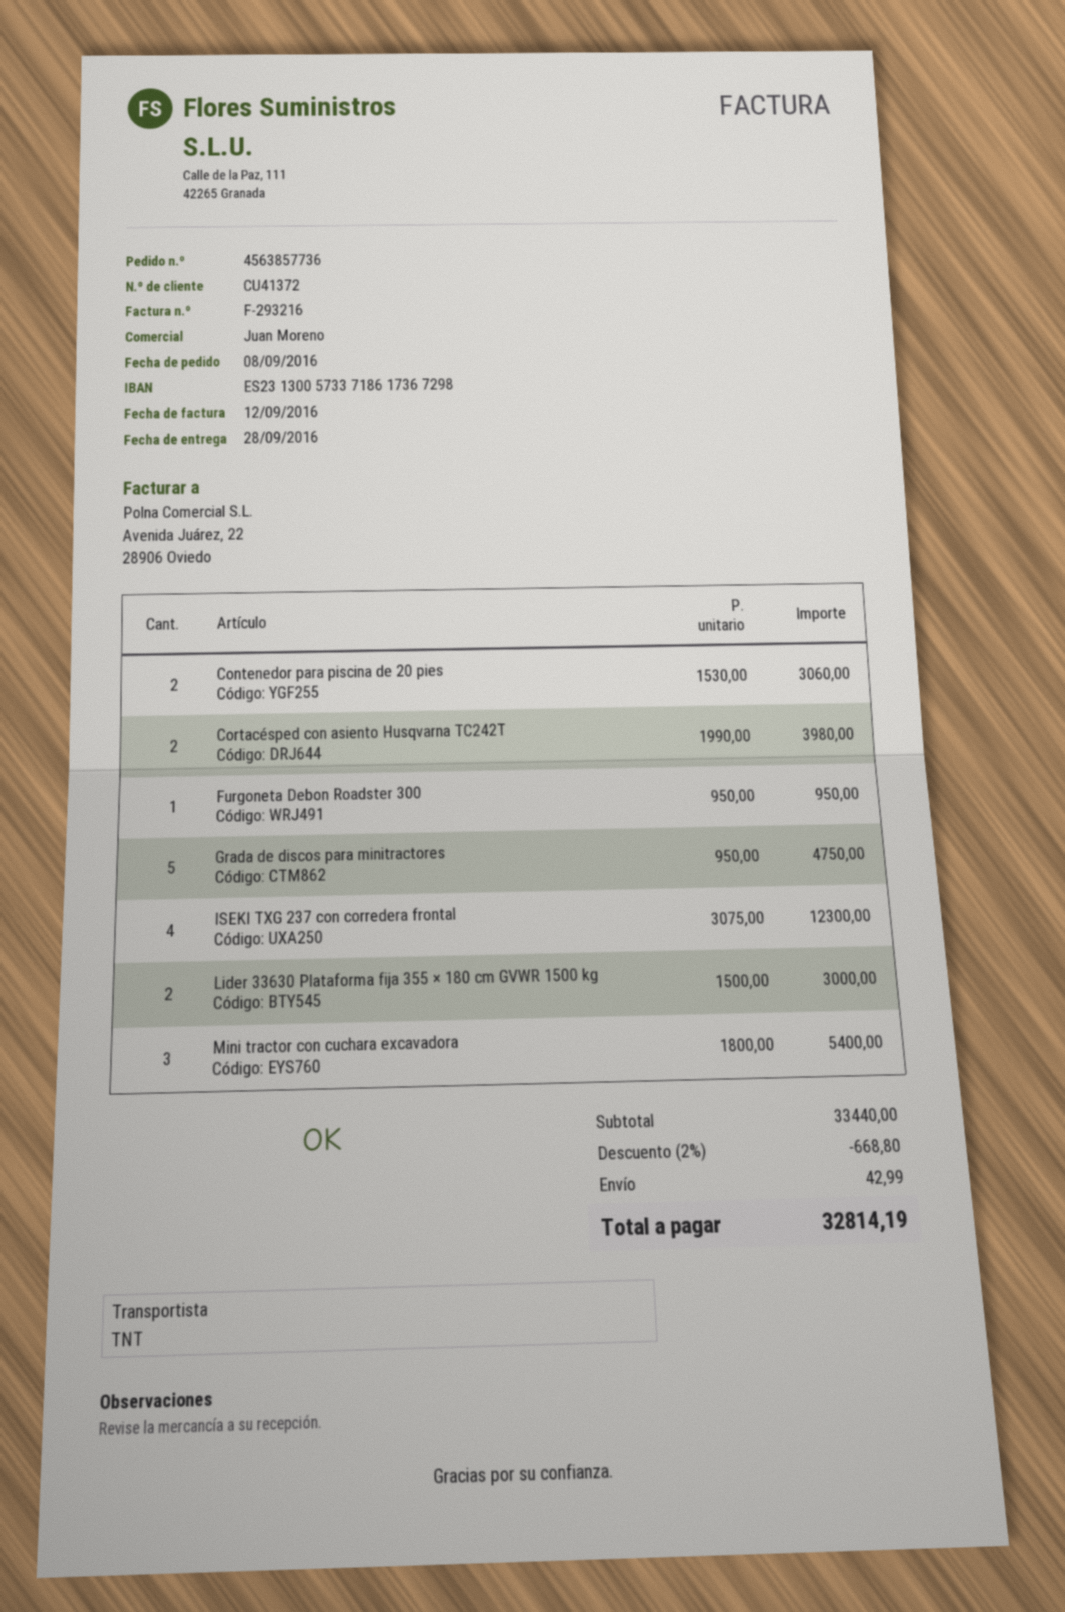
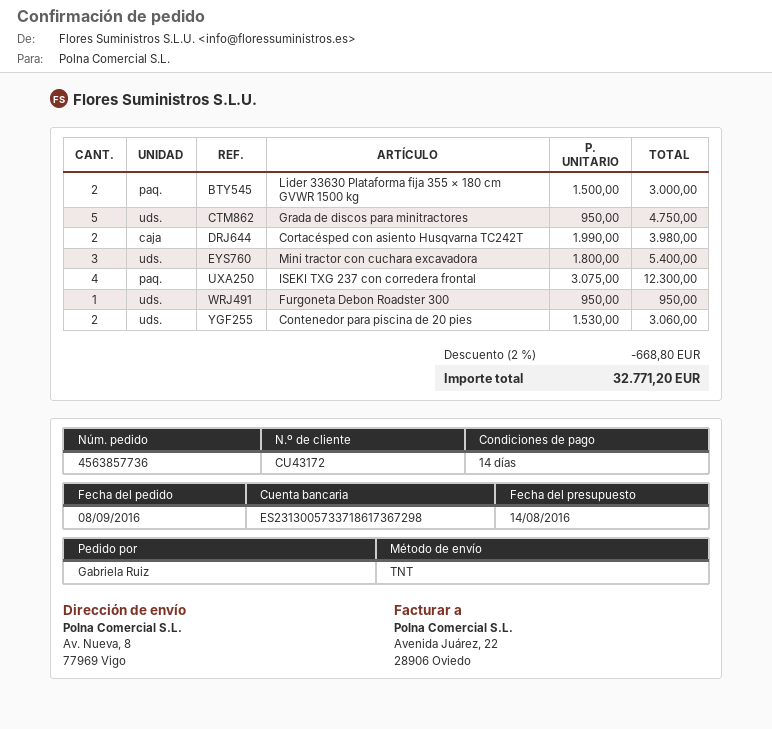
customer number: CU41372 -> CU43172
shipping: 42.99 -> none
total: 32814.19 -> 32771.20

